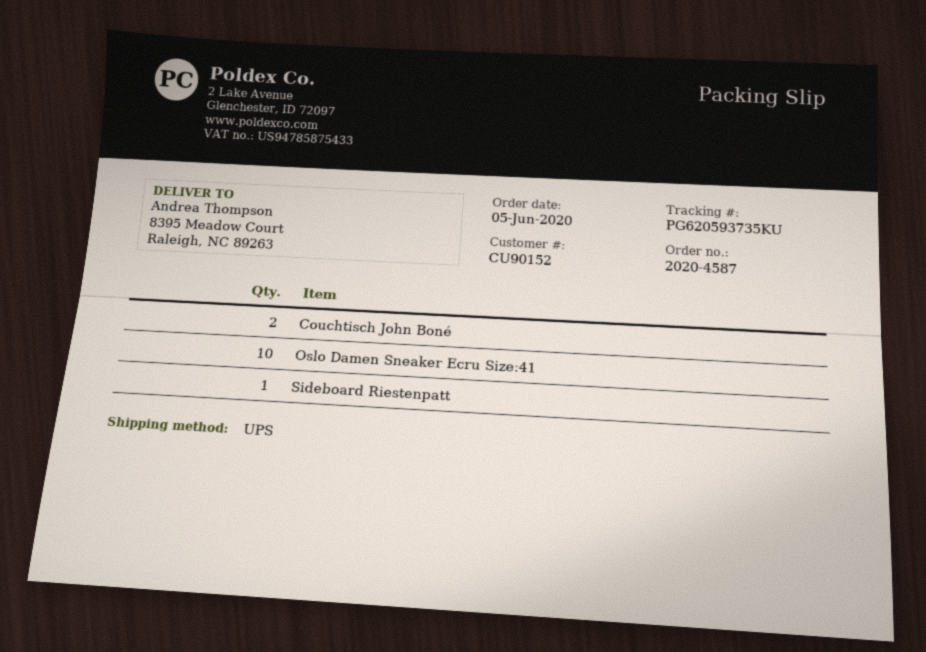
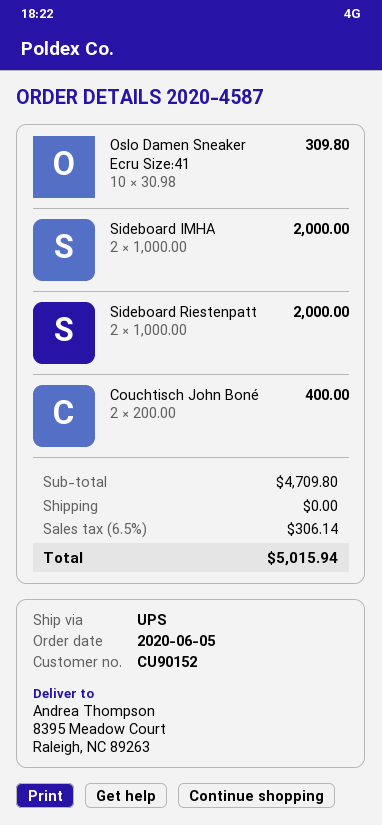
Sideboard Riestenpatt: 1 -> 2
Sideboard IMHA: none -> 2

